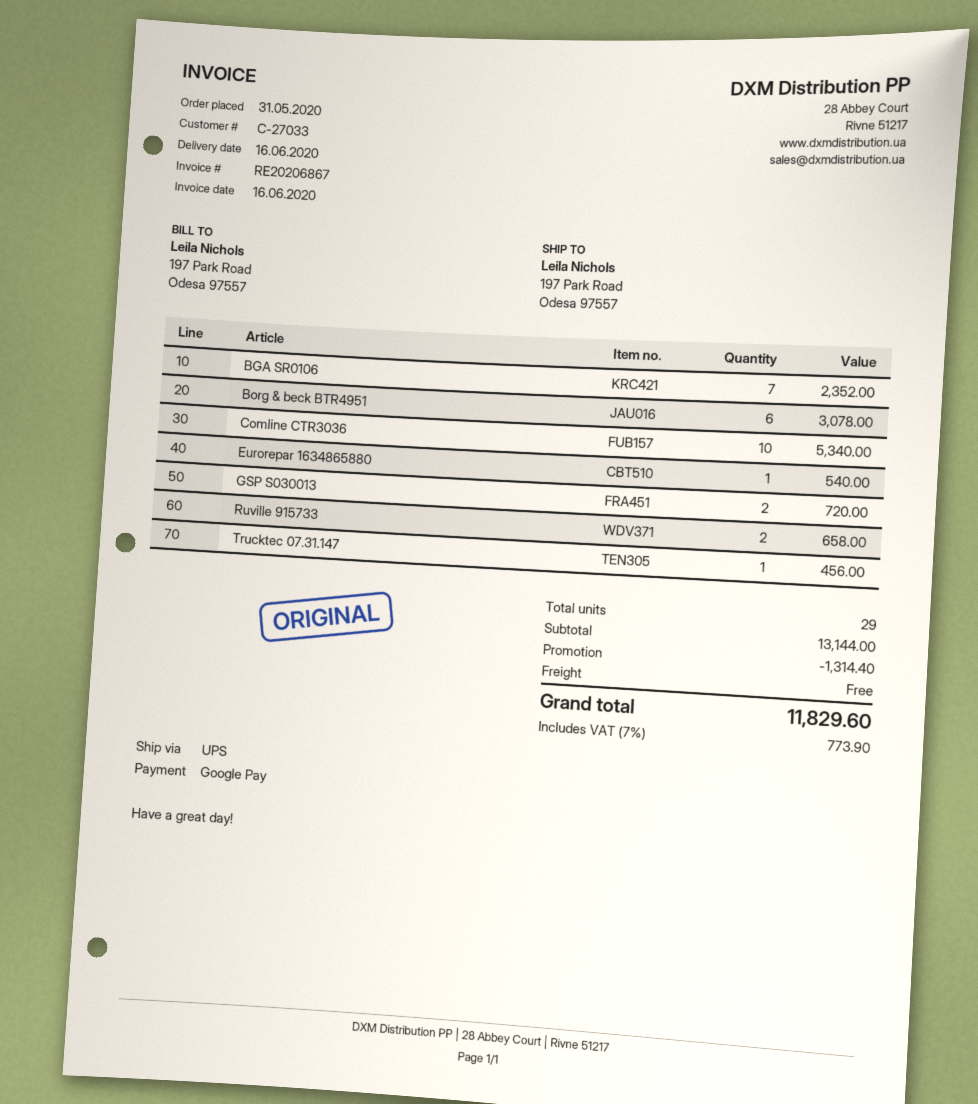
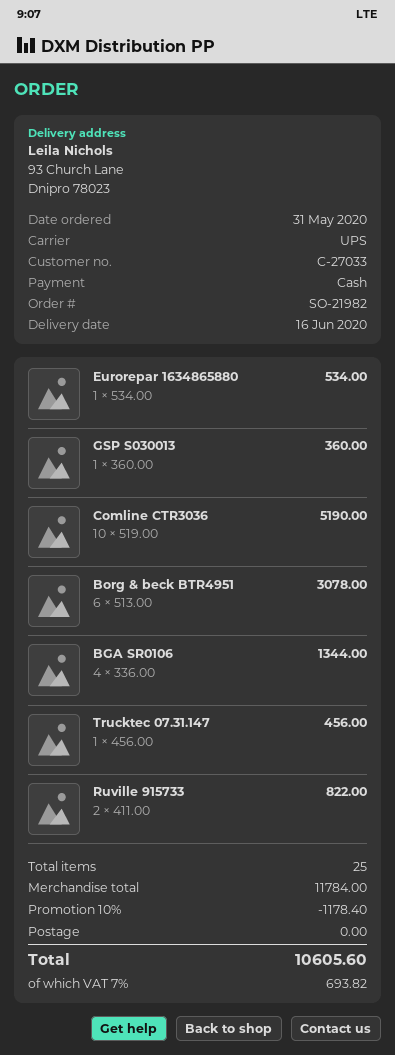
payment method: Google Pay -> cash
ship to: 197 Park Road, Odesa 97557 -> 93 Church Lane, Dnipro 78023
BGA SR0106: 7 for 2352.00 -> 4 for 1344.00
Comline CTR3036: 10 for 5340.00 -> 10 for 5190.00
Eurorepar 1634865880: 1 for 540.00 -> 1 for 534.00
GSP S030013: 2 for 720.00 -> 1 for 360.00
Ruville 915733: 2 for 658.00 -> 2 for 822.00
total quantity: 29 -> 25
subtotal: 13144.00 -> 11784.00
discount: 1314.40 -> 1178.40
tax: 7% = 773.90 -> 7% = 693.82
total: 11829.60 -> 10605.60

